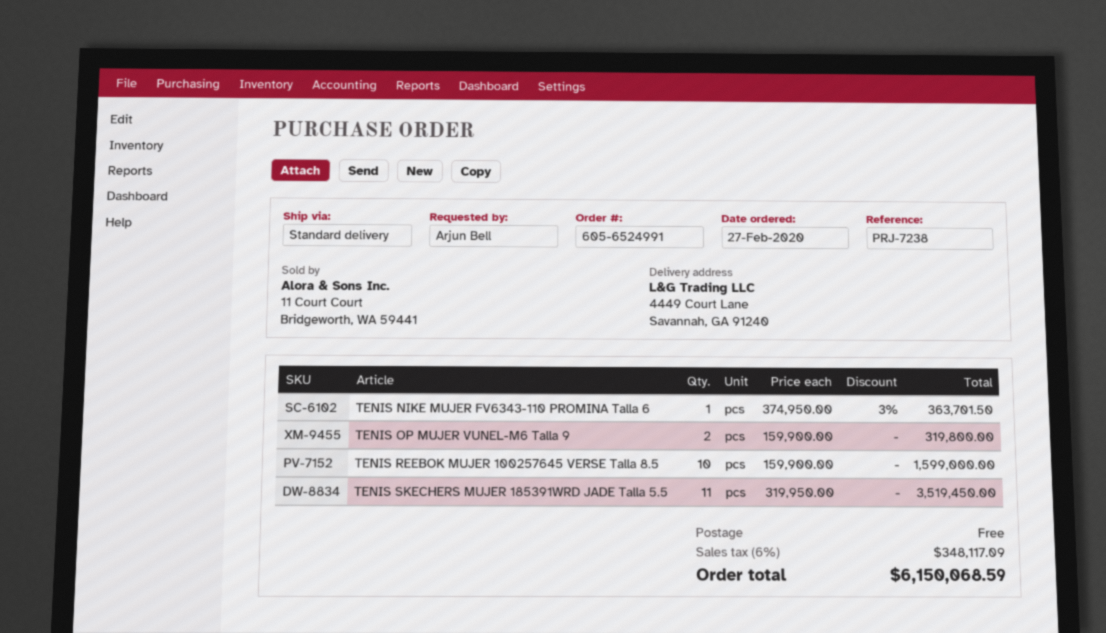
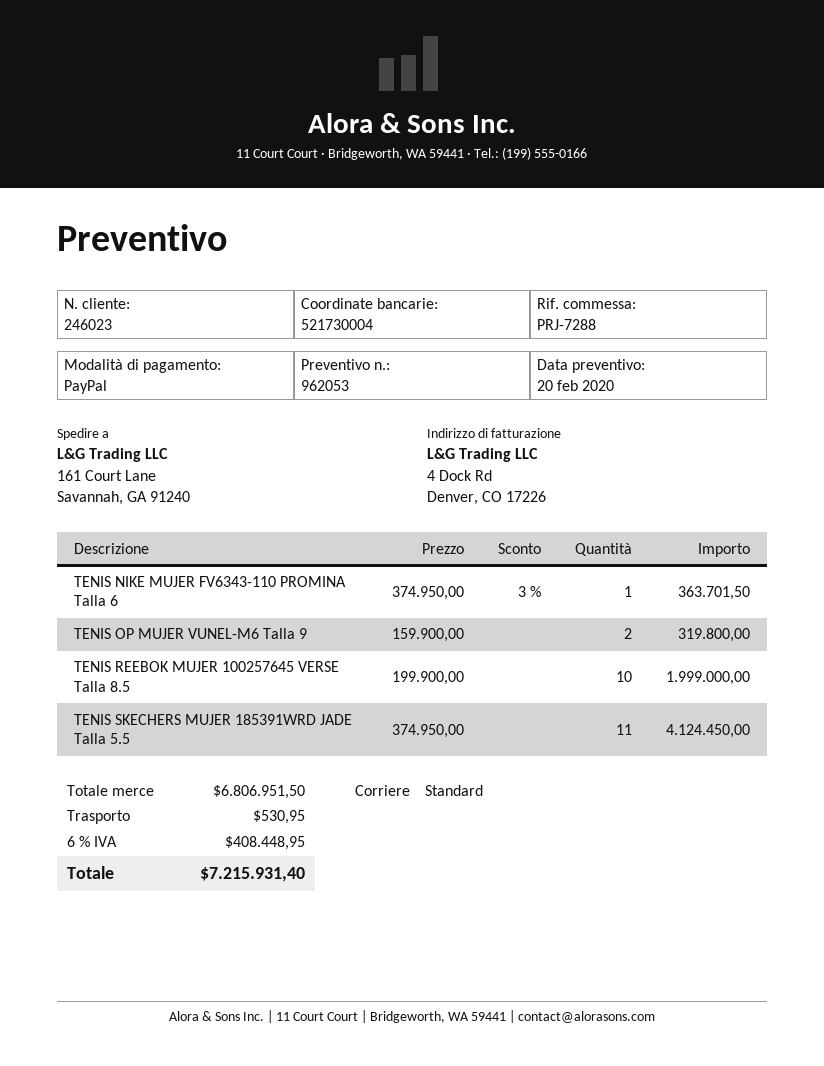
reference: PRJ-7238 -> PRJ-7288
ship to: 4449 Court Lane, Savannah, GA 91240 -> 161 Court Lane, Savannah, GA 91240
TENIS REEBOK MUJER 100257645 VERSE Talla 8.5: 10 x 159900.00 = 1599000.00 -> 10 x 199900.00 = 1999000.00
TENIS SKECHERS MUJER 185391WRD JADE Talla 5.5: 11 x 319950.00 = 3519450.00 -> 11 x 374950.00 = 4124450.00
shipping: 0.00 -> 530.95
tax: 6% = 348117.09 -> 6% = 408448.95
total: 6150068.59 -> 7215931.40

